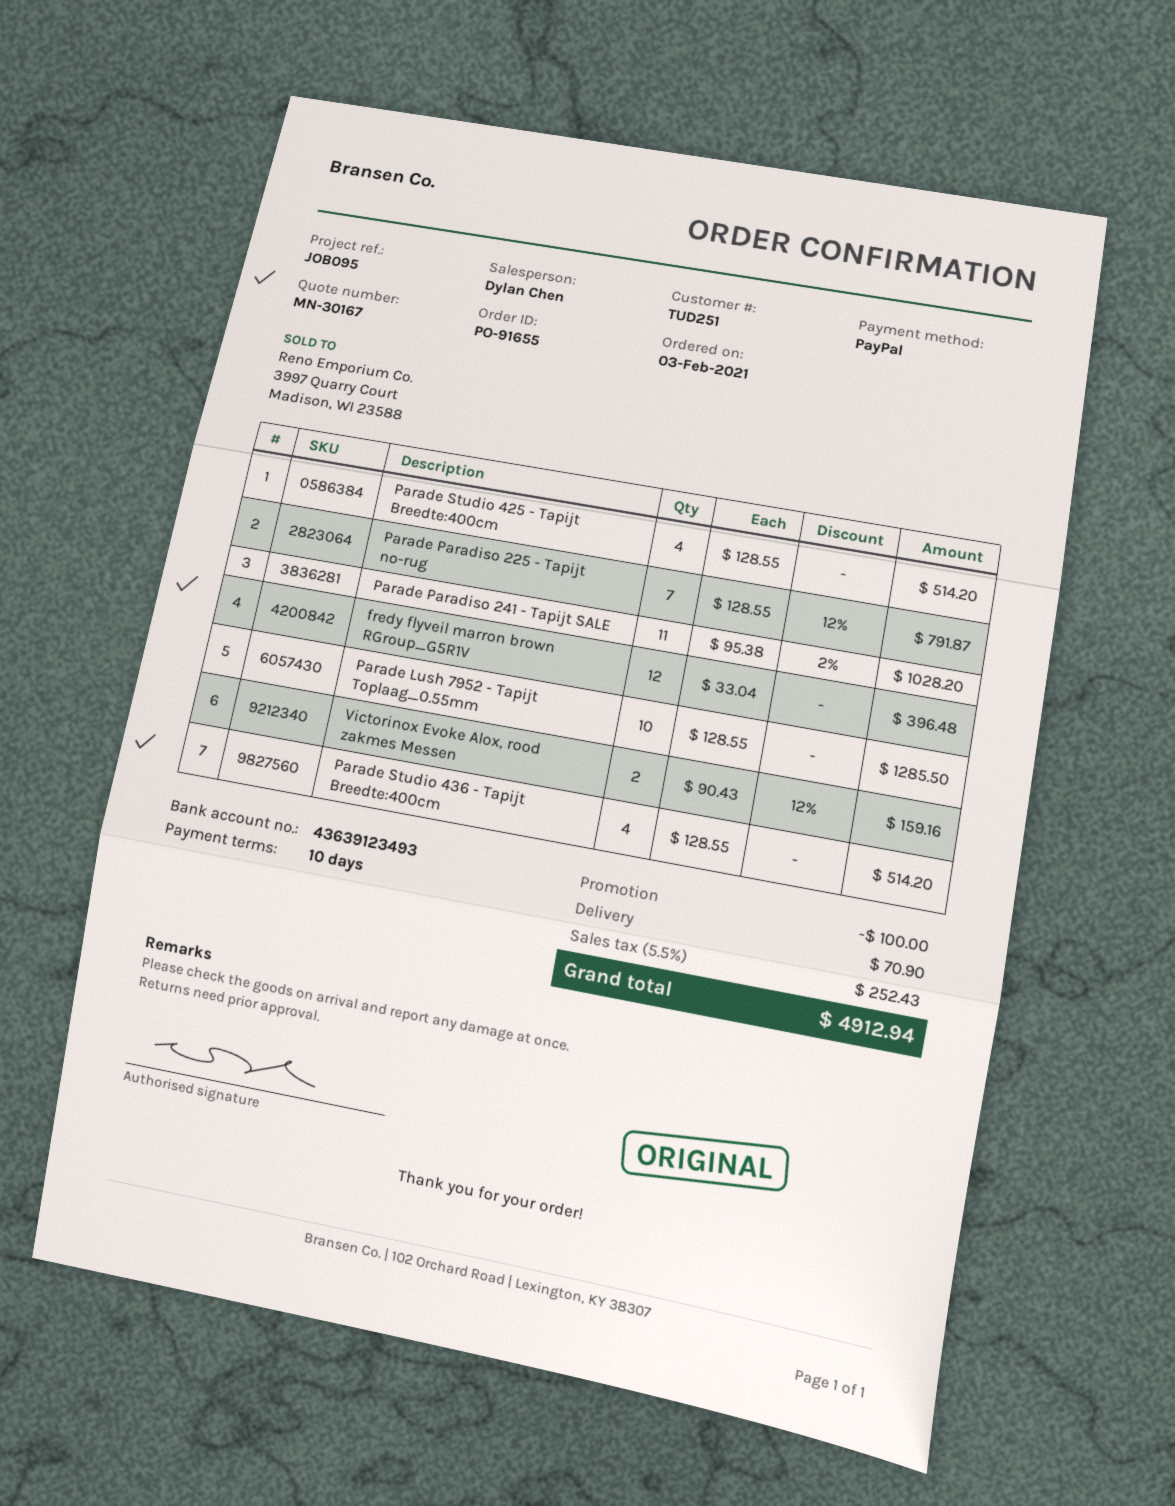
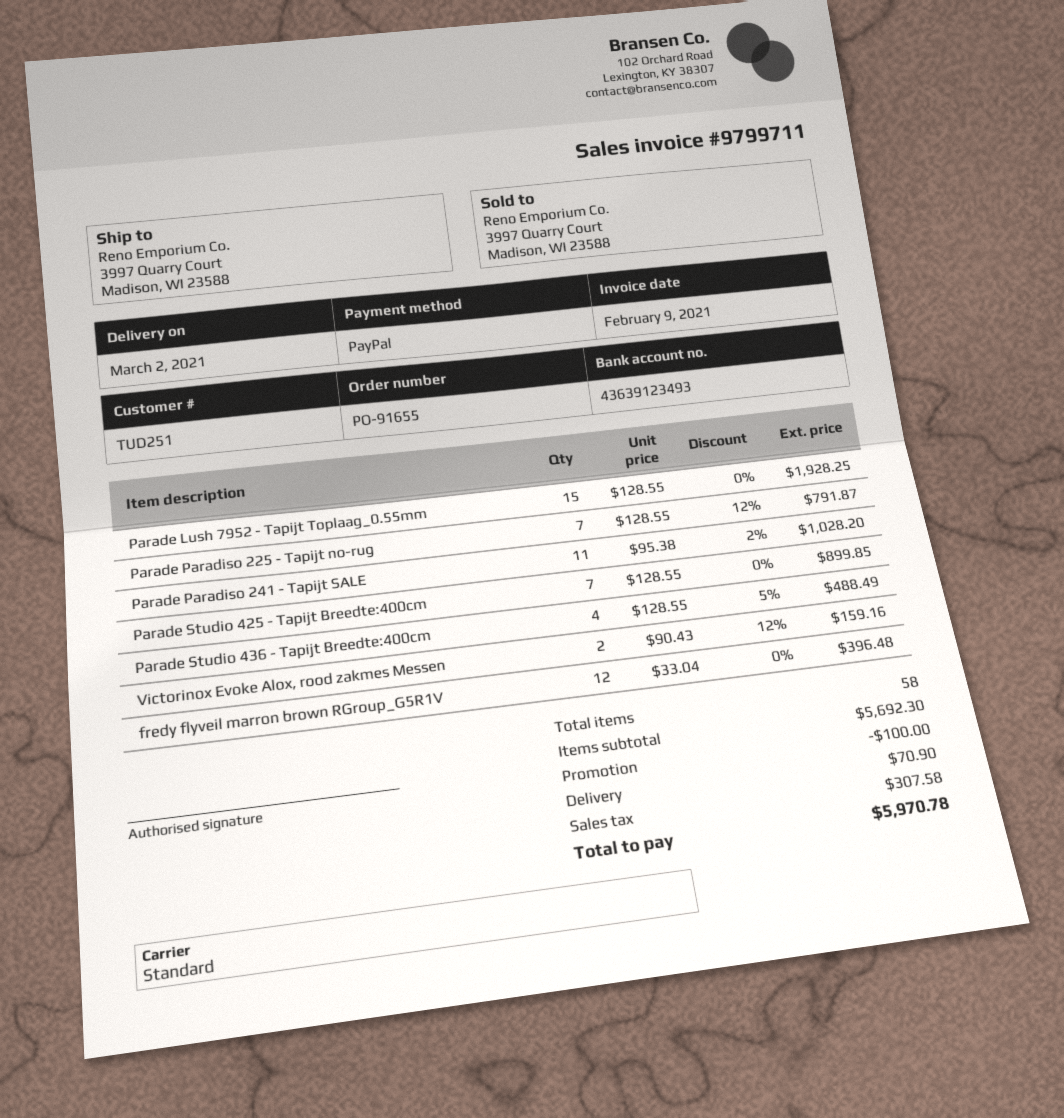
Parade Studio 425 - Tapijt Breedte:400cm: 4 x 128.55 = 514.20 -> 7 x 128.55 = 899.85
Parade Lush 7952 - Tapijt Toplaag_0.55mm: 10 x 128.55 = 1285.50 -> 15 x 128.55 = 1928.25
Parade Studio 436 - Tapijt Breedte:400cm: 4 x 128.55 = 514.20 -> 4 x 128.55 - 5% = 488.49
tax: 252.43 -> 307.58
total: 4912.94 -> 5970.78

